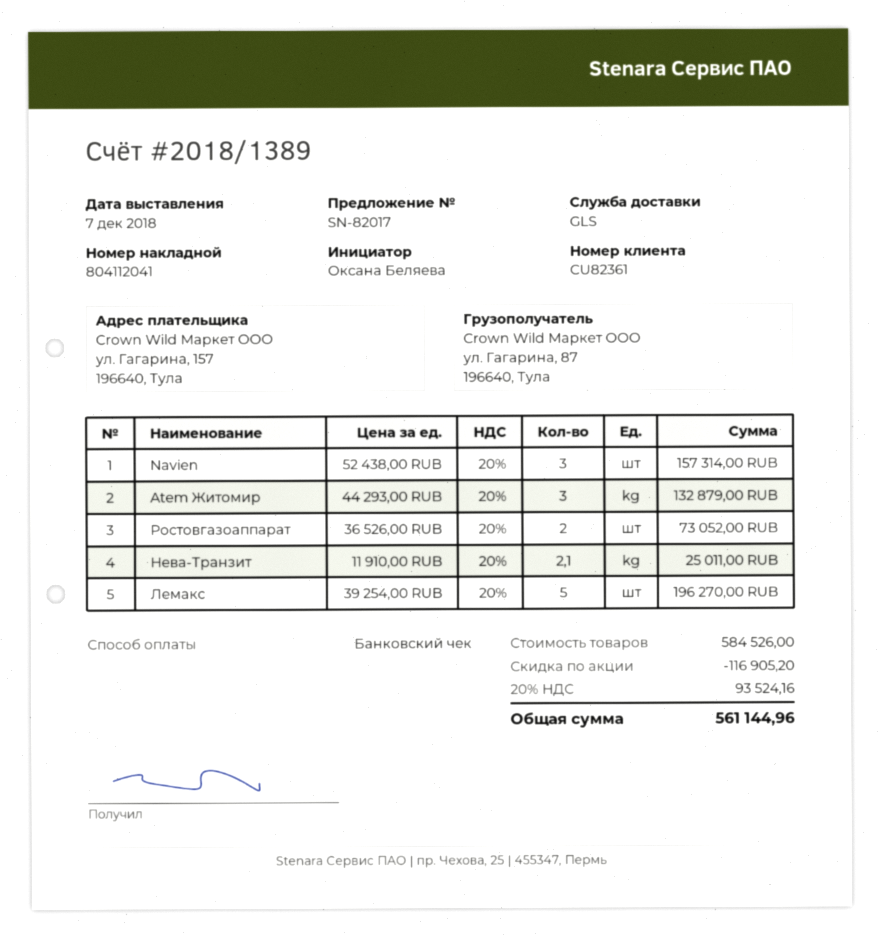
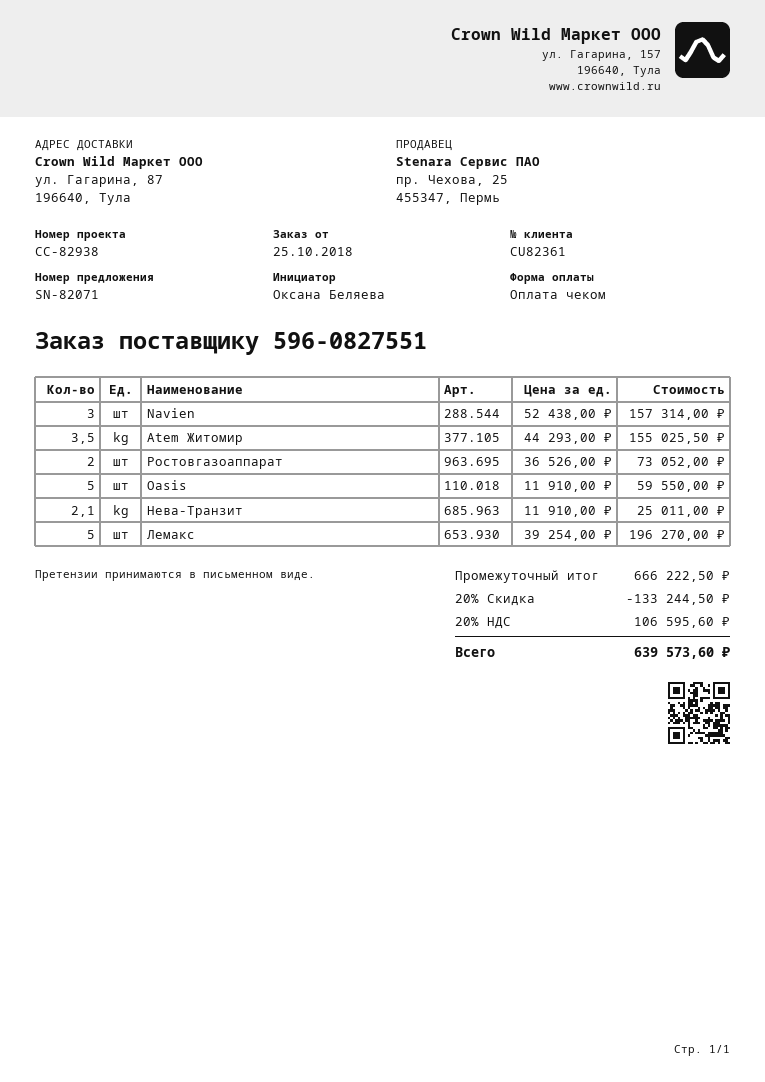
quote number: SN-82017 -> SN-82071
Atem Житомир: 3 x 44293.00 = 132879.00 -> 3.5 x 44293.00 = 155025.50
Oasis: none -> 5 x 11910.00 = 59550.00
subtotal: 584526.00 -> 666222.50
discount: 116905.20 -> 133244.50
tax: 20% = 93524.16 -> 20% = 106595.60
total: 561144.96 -> 639573.60

